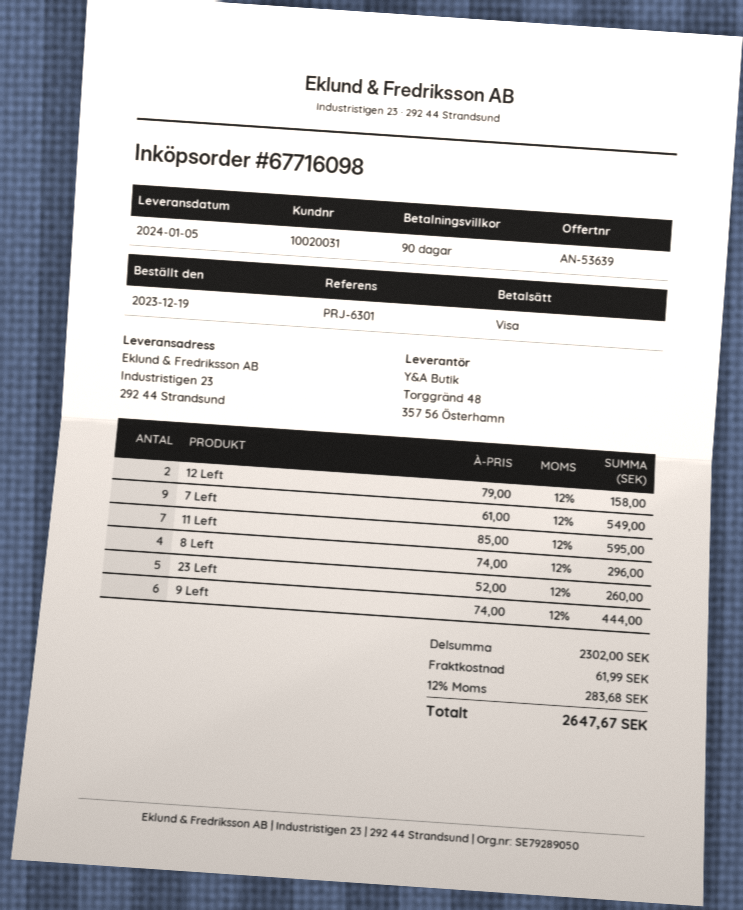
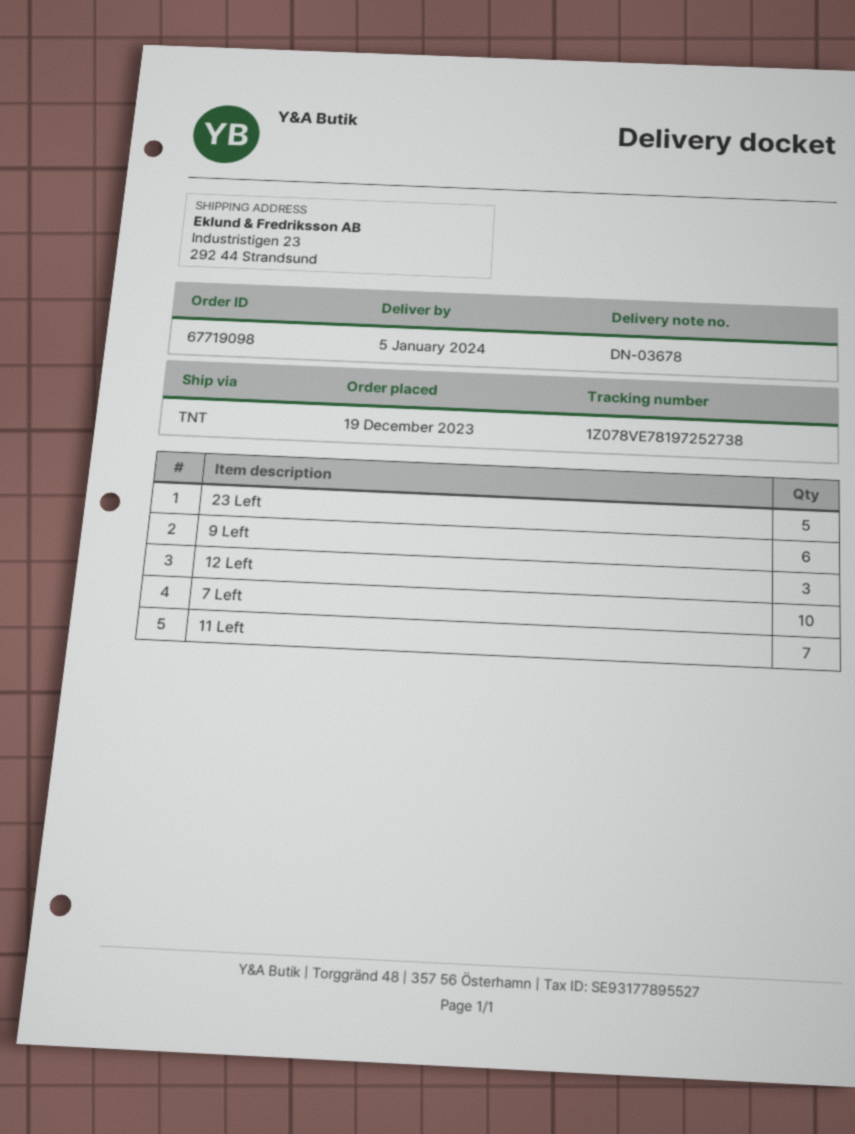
order number: 67716098 -> 67719098
12 Left: 2 -> 3
7 Left: 9 -> 10
8 Left: 4 -> none

